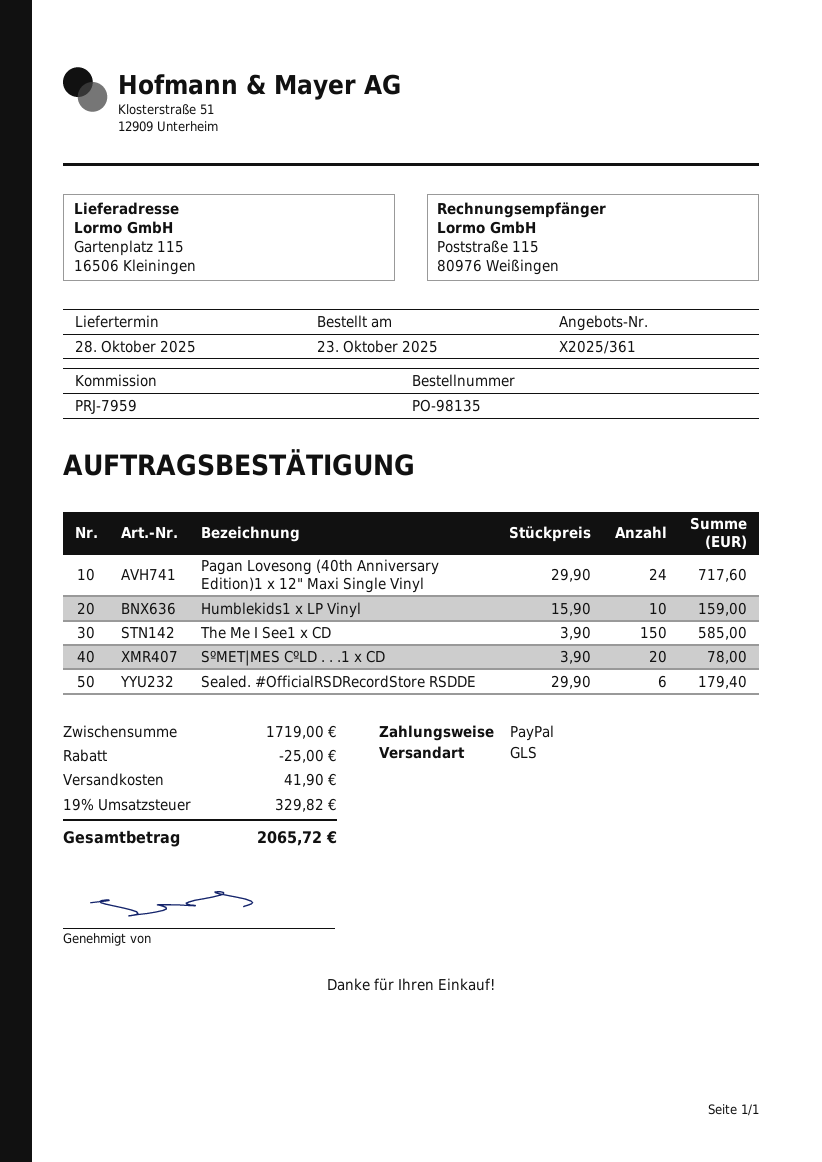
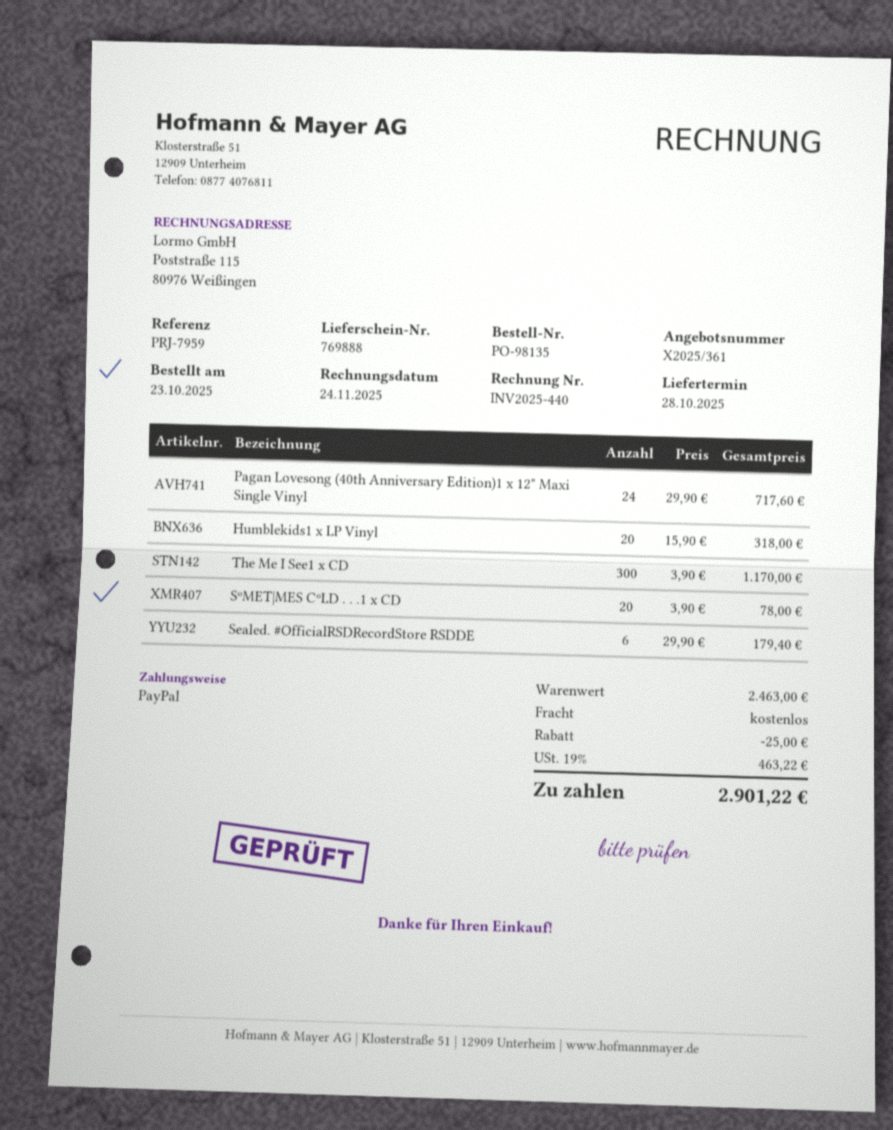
Humblekids1 x LP Vinyl: 10 x 15.90 = 159.00 -> 20 x 15.90 = 318.00
The Me I See1 x CD: 150 x 3.90 = 585.00 -> 300 x 3.90 = 1170.00
subtotal: 1719.00 -> 2463.00
shipping: 41.90 -> 0.00
tax: 19% = 329.82 -> 19% = 463.22
total: 2065.72 -> 2901.22

